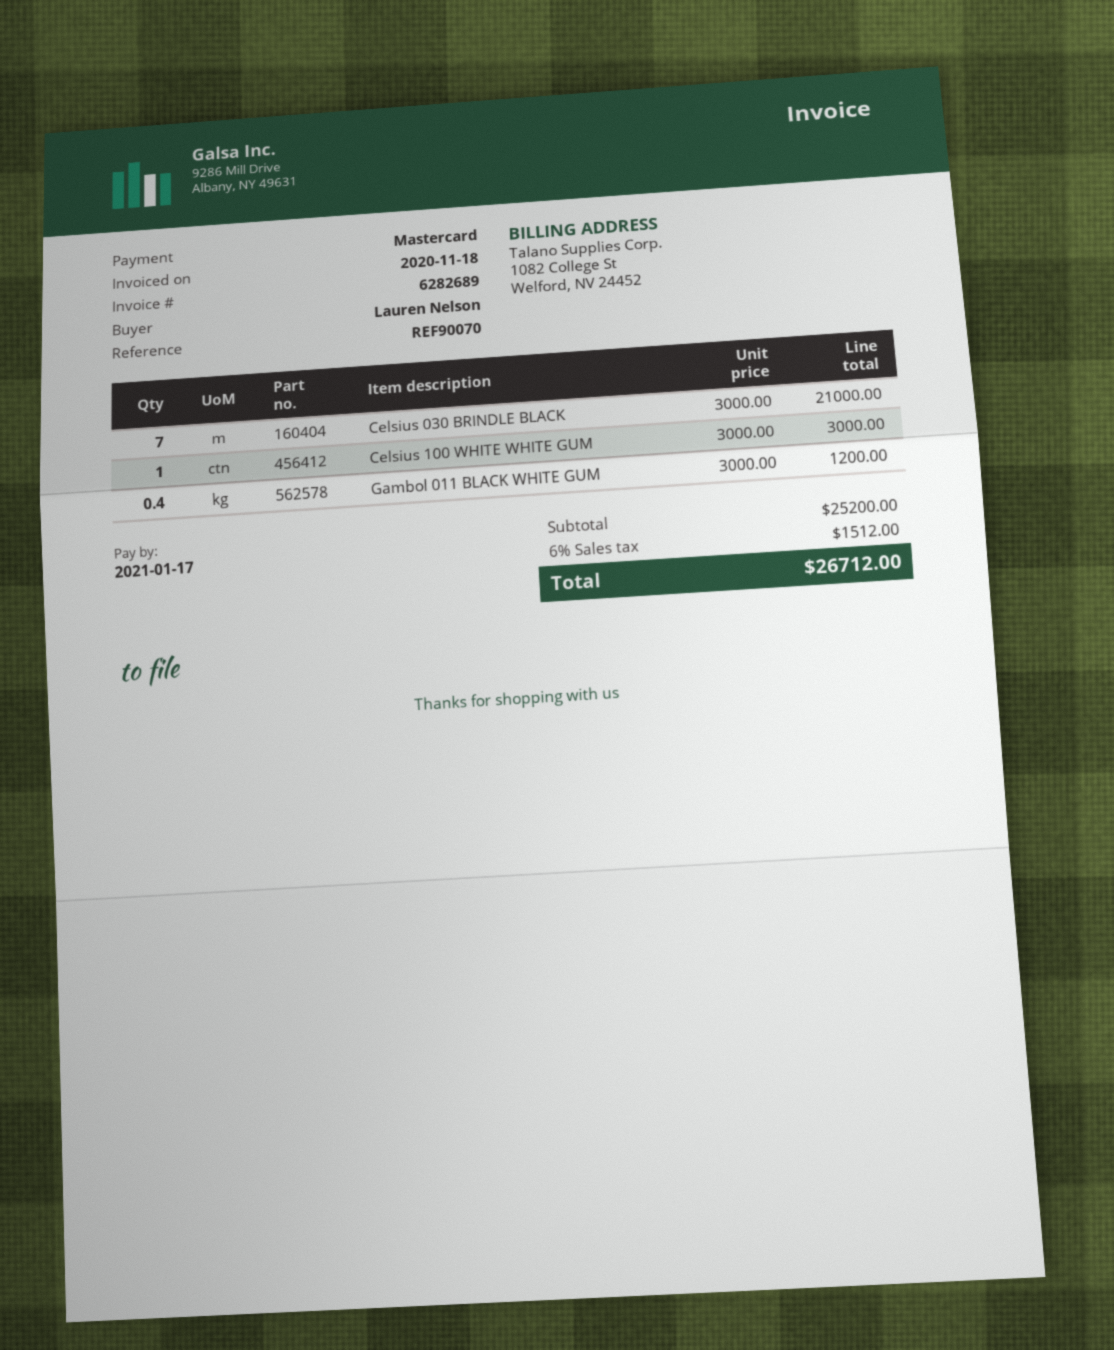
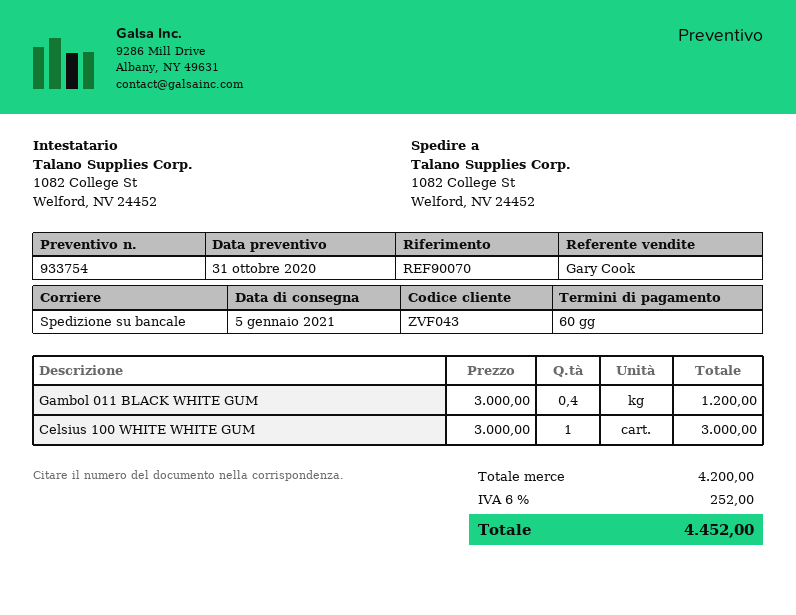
Celsius 030 BRINDLE BLACK: 7 x 3000.00 = 21000.00 -> none
subtotal: 25200.00 -> 4200.00
tax: 6% = 1512.00 -> 6% = 252.00
total: 26712.00 -> 4452.00

